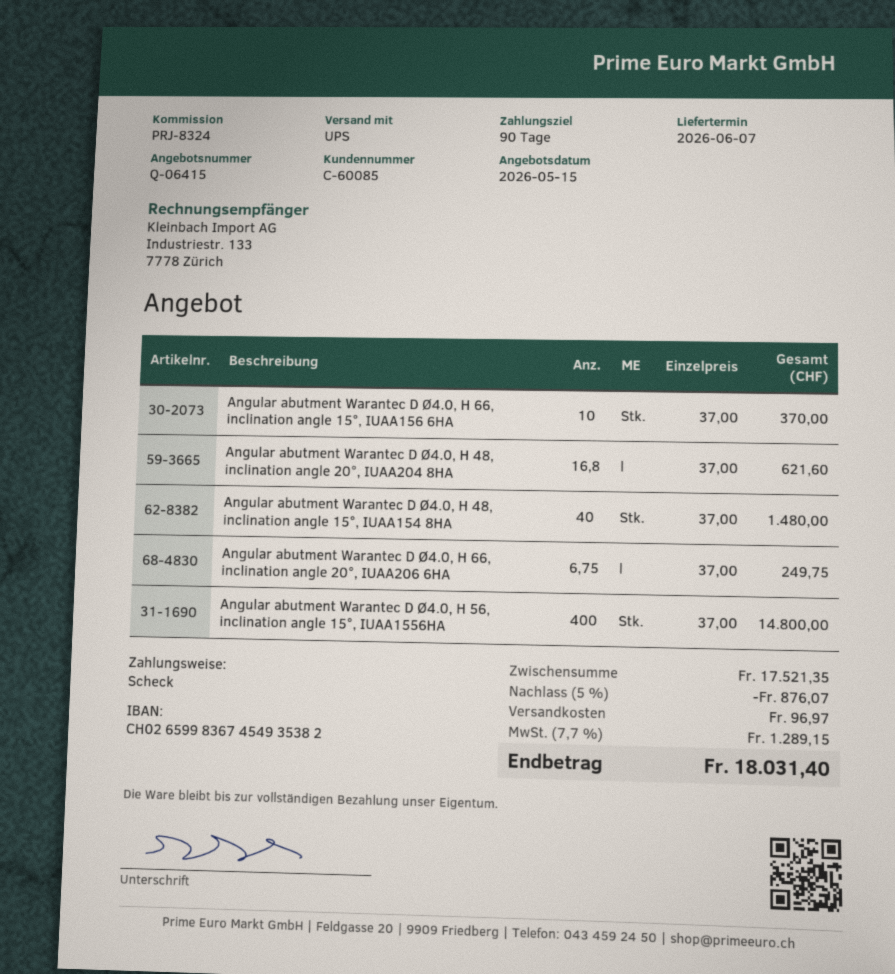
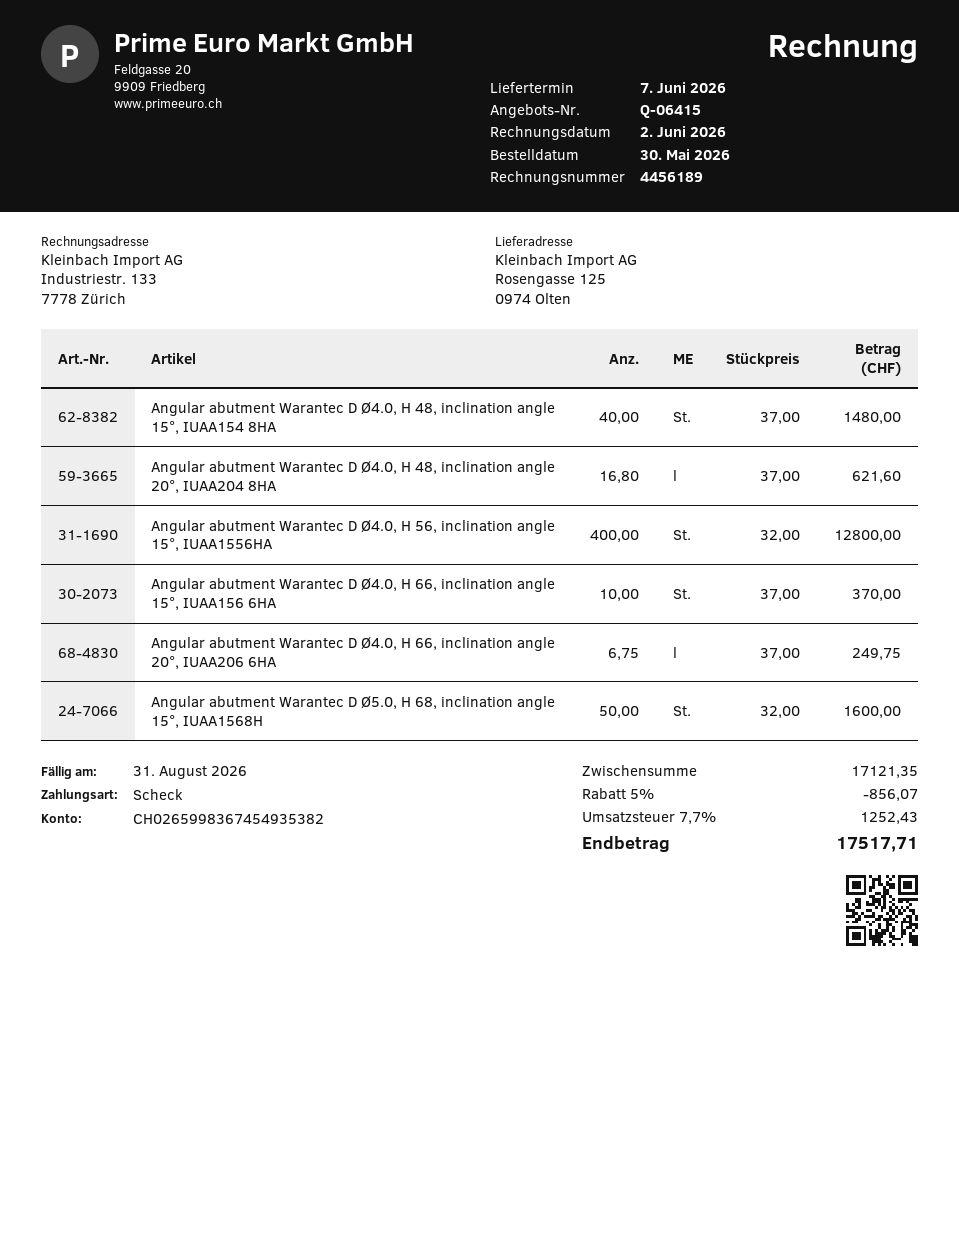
Angular abutment Warantec D Ø4.0, H 56, inclination angle 15°, IUAA1556HA: 400 x 37.00 = 14800.00 -> 400 x 32.00 = 12800.00
Angular abutment Warantec D Ø5.0, H 68, inclination angle 15°, IUAA1568H: none -> 50 x 32.00 = 1600.00
subtotal: 17521.35 -> 17121.35
discount: 5% = 876.07 -> 5% = 856.07
shipping: 96.97 -> none
tax: 7.7% = 1289.15 -> 7.7% = 1252.43
total: 18031.40 -> 17517.71

